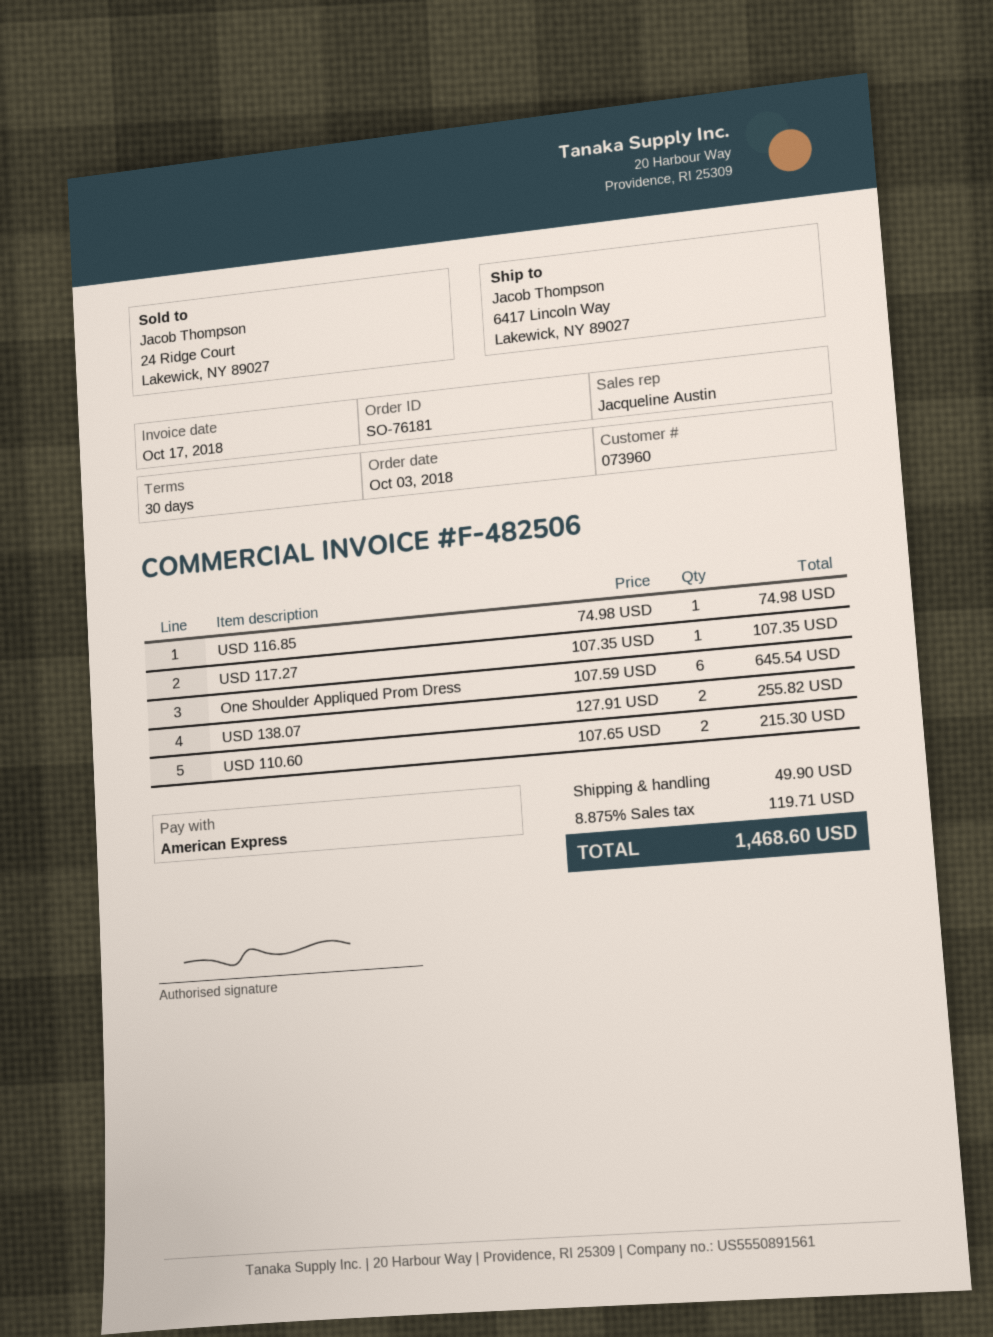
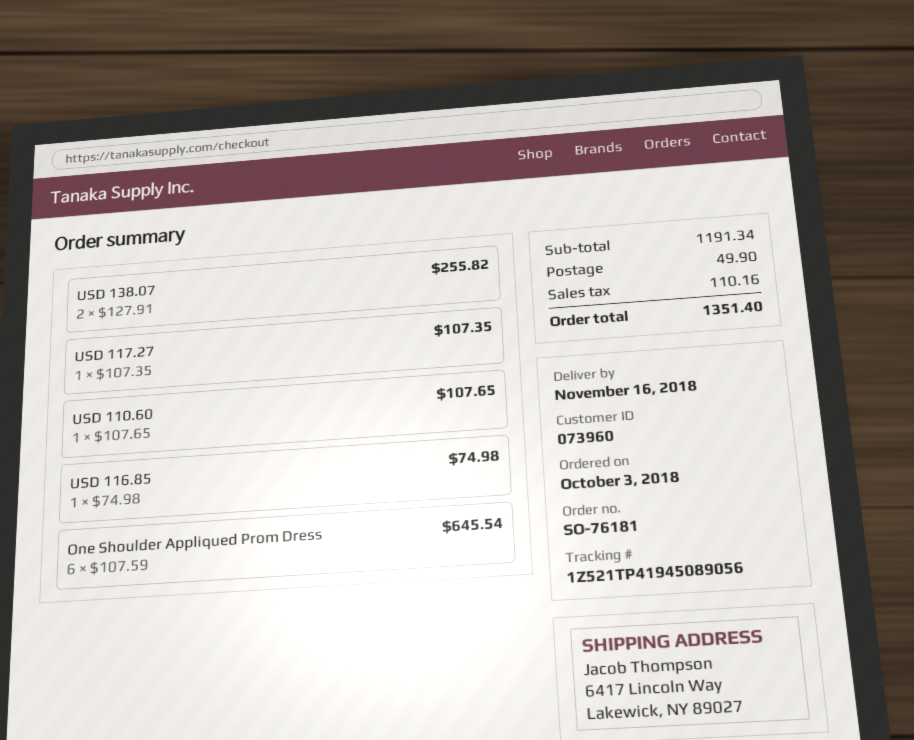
USD 110.60: 2 x 107.65 = 215.30 -> 1 x 107.65 = 107.65
tax: 119.71 -> 110.16
total: 1468.60 -> 1351.40

